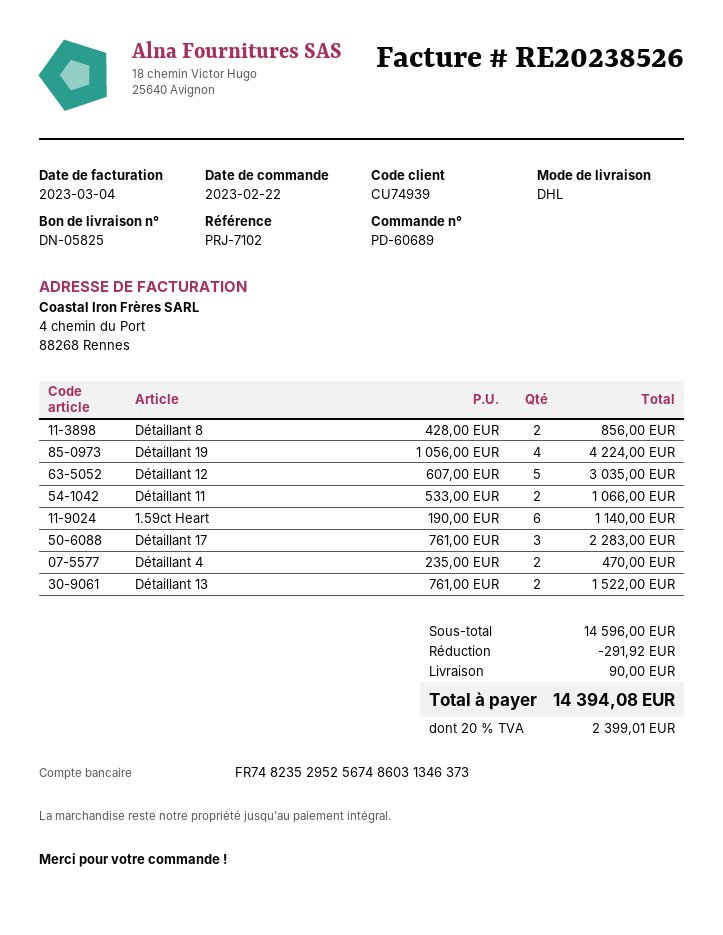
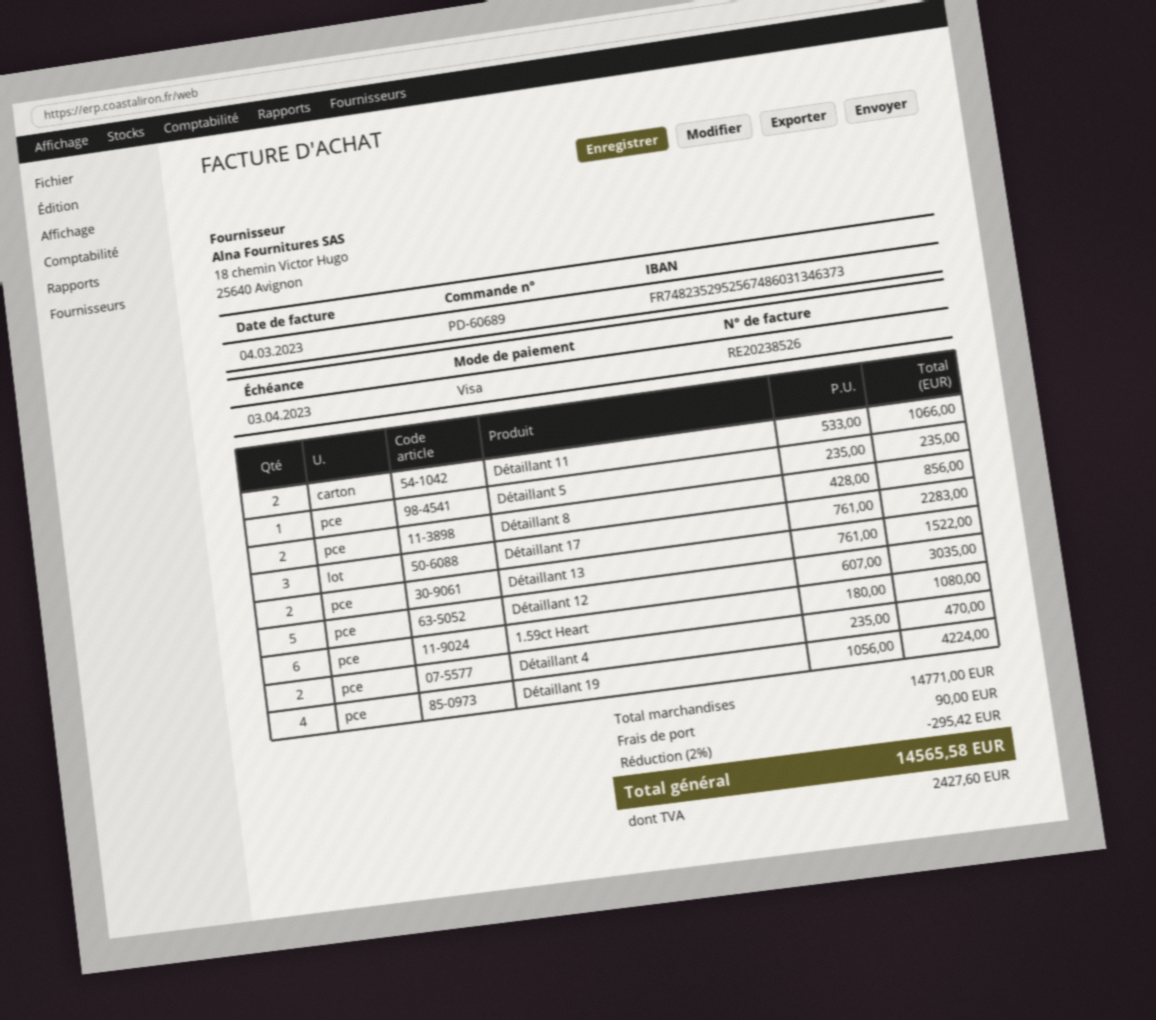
1.59ct Heart: 6 x 190.00 = 1140.00 -> 6 x 180.00 = 1080.00
Détaillant 5: none -> 1 x 235.00 = 235.00
subtotal: 14596.00 -> 14771.00
discount: 291.92 -> 295.42
tax: 2399.01 -> 2427.60
total: 14394.08 -> 14565.58

